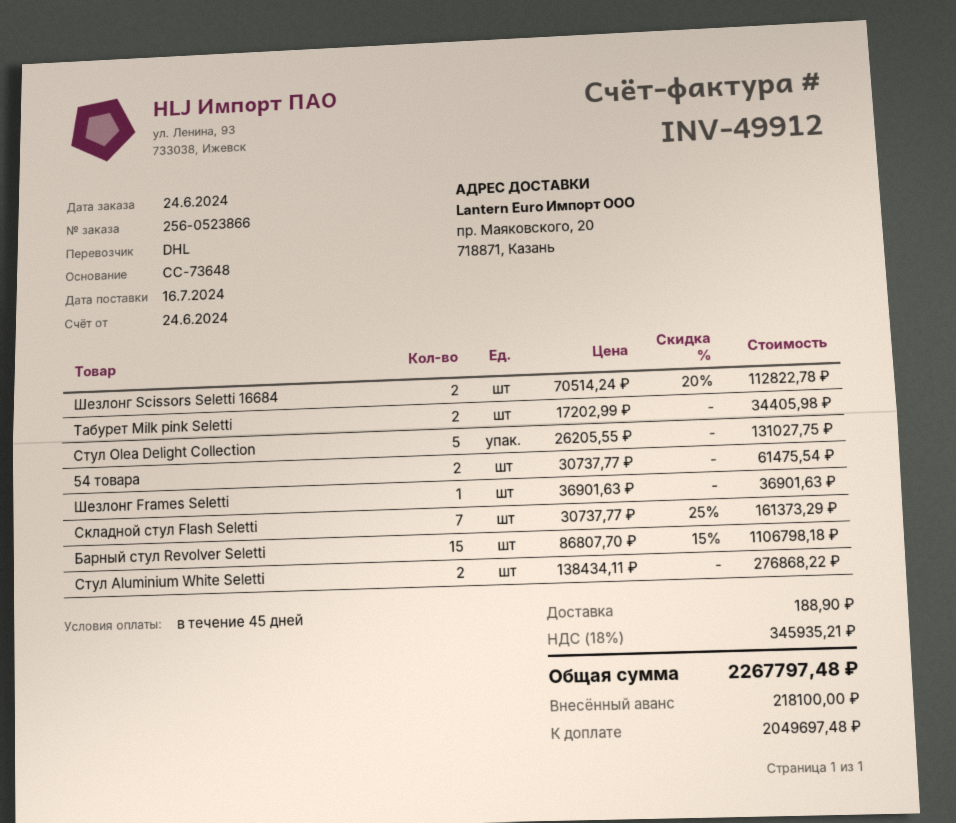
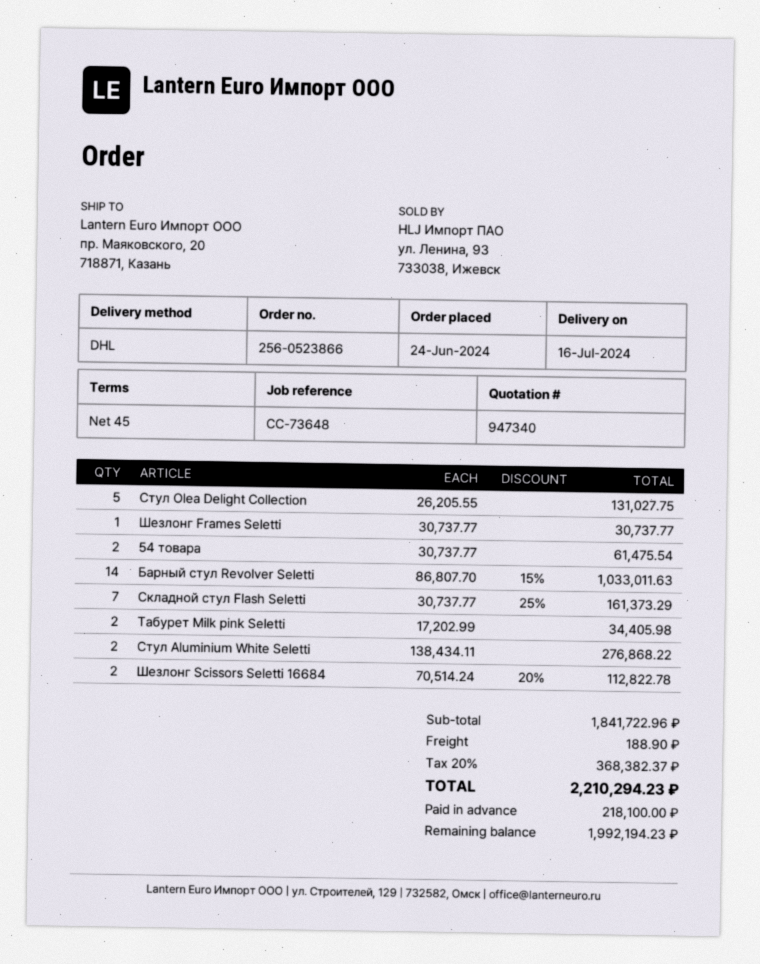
Шезлонг Frames Seletti: 1 x 36901.63 = 36901.63 -> 1 x 30737.77 = 30737.77
Барный стул Revolver Seletti: 15 x 86807.70 - 15% = 1106798.18 -> 14 x 86807.70 - 15% = 1033011.63
tax: 18% = 345935.21 -> 20% = 368382.37
total: 2267797.48 -> 2210294.23
balance: 2049697.48 -> 1992194.23

